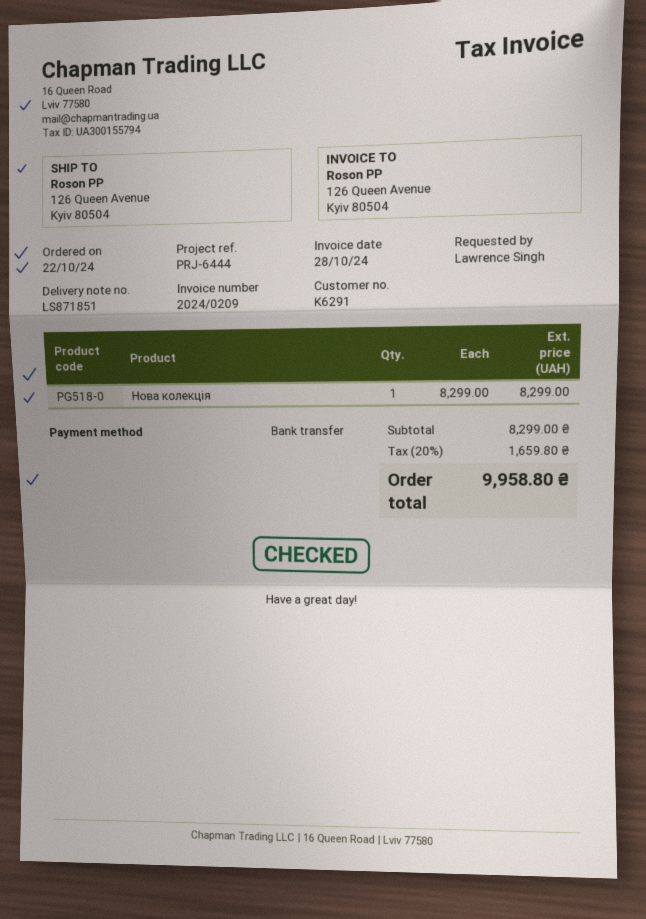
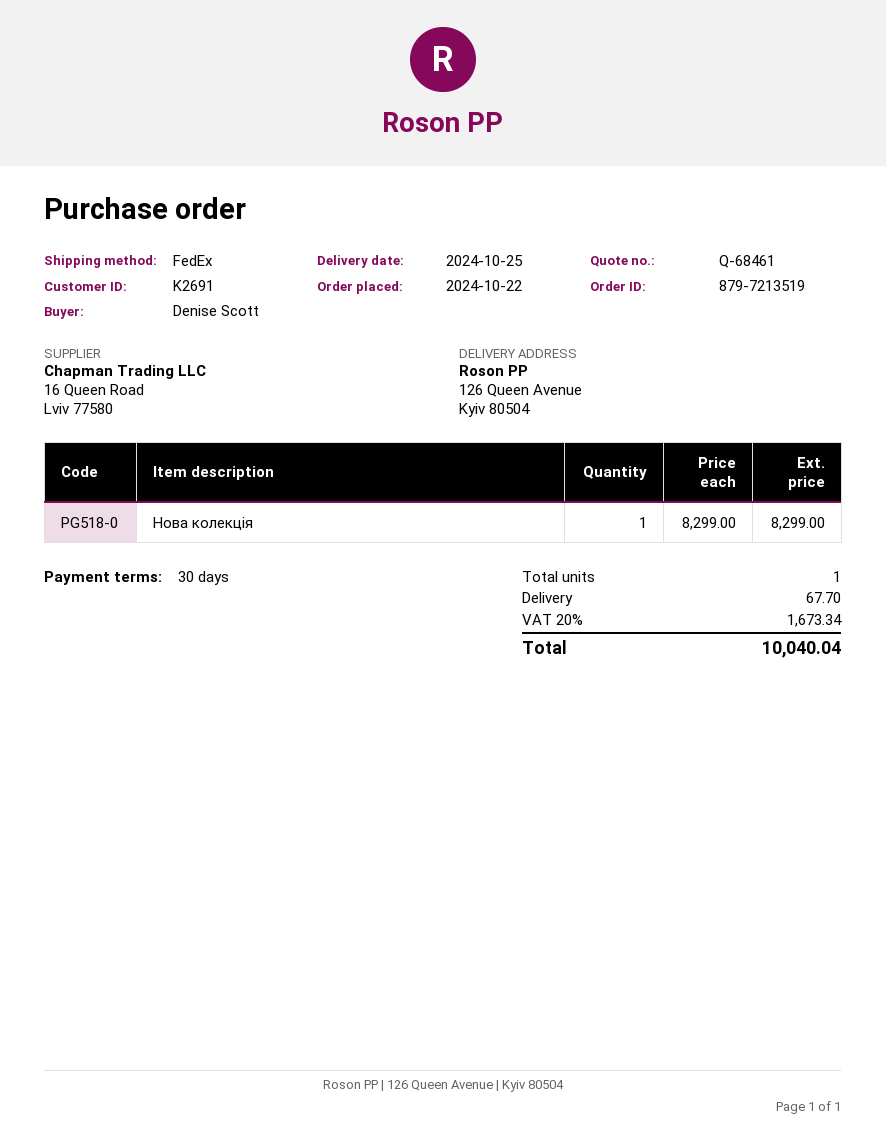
customer number: K6291 -> K2691
ordered by: Lawrence Singh -> Denise Scott
shipping: none -> 67.70
tax: 20% = 1659.80 -> 20% = 1673.34
total: 9958.80 -> 10040.04

